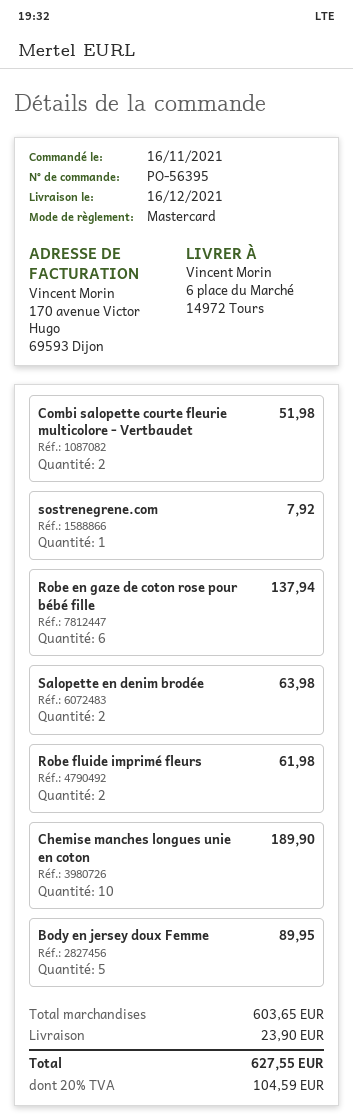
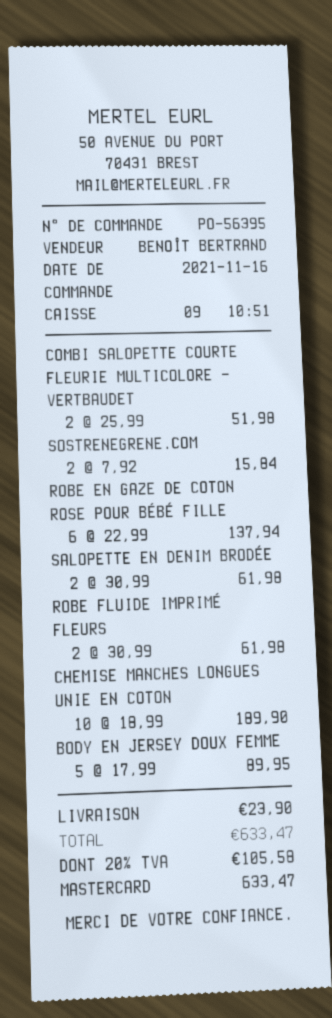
sostrenegrene.com: 1 for 7.92 -> 2 for 15.84
Salopette en denim brodée: 2 for 63.98 -> 2 for 61.98
tax: 20% = 104.59 -> 20% = 105.58
total: 627.55 -> 633.47

